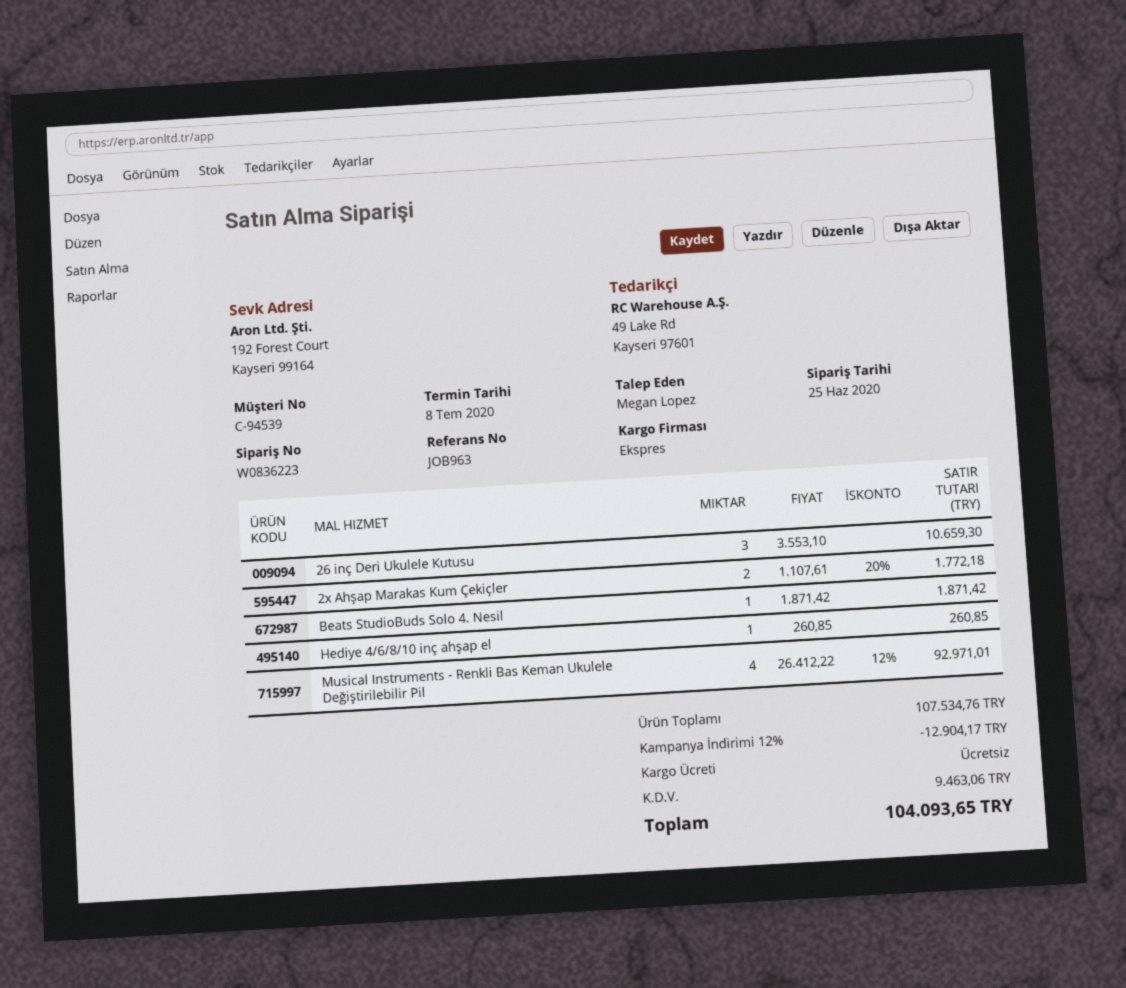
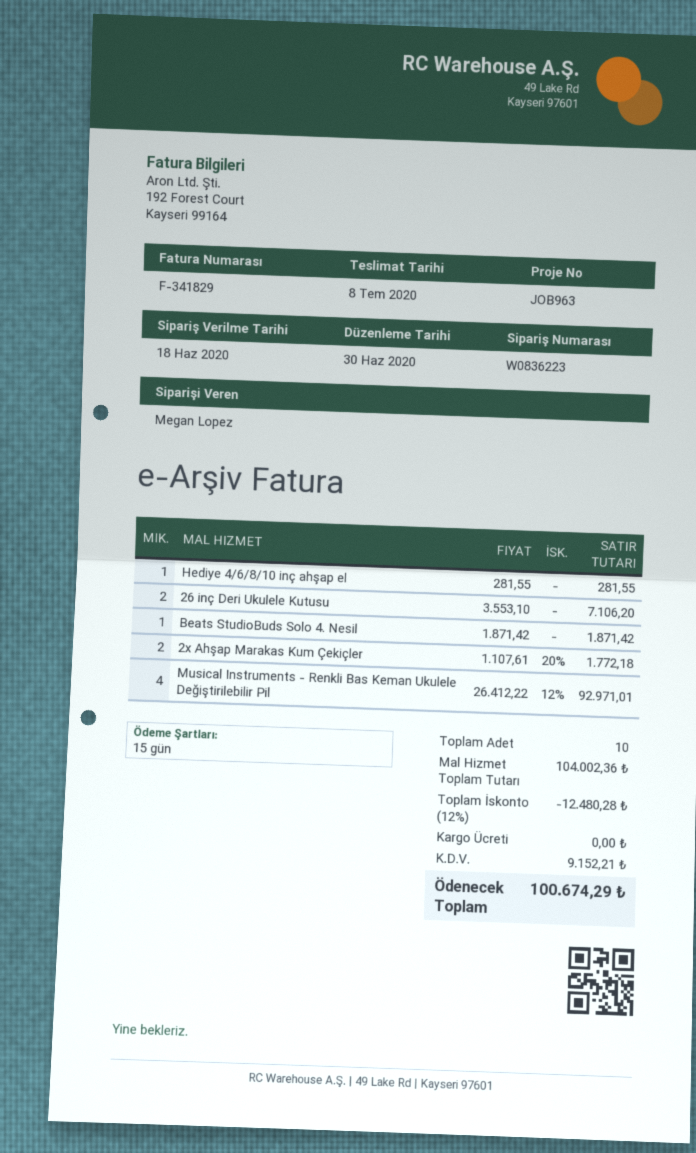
order date: 2020-06-25 -> 2020-06-18
26 inç Deri Ukulele Kutusu: 3 x 3553.10 = 10659.30 -> 2 x 3553.10 = 7106.20
Hediye 4/6/8/10 inç ahşap el: 1 x 260.85 = 260.85 -> 1 x 281.55 = 281.55
subtotal: 107534.76 -> 104002.36
discount: 12% = 12904.17 -> 12% = 12480.28
tax: 9463.06 -> 9152.21
total: 104093.65 -> 100674.29

